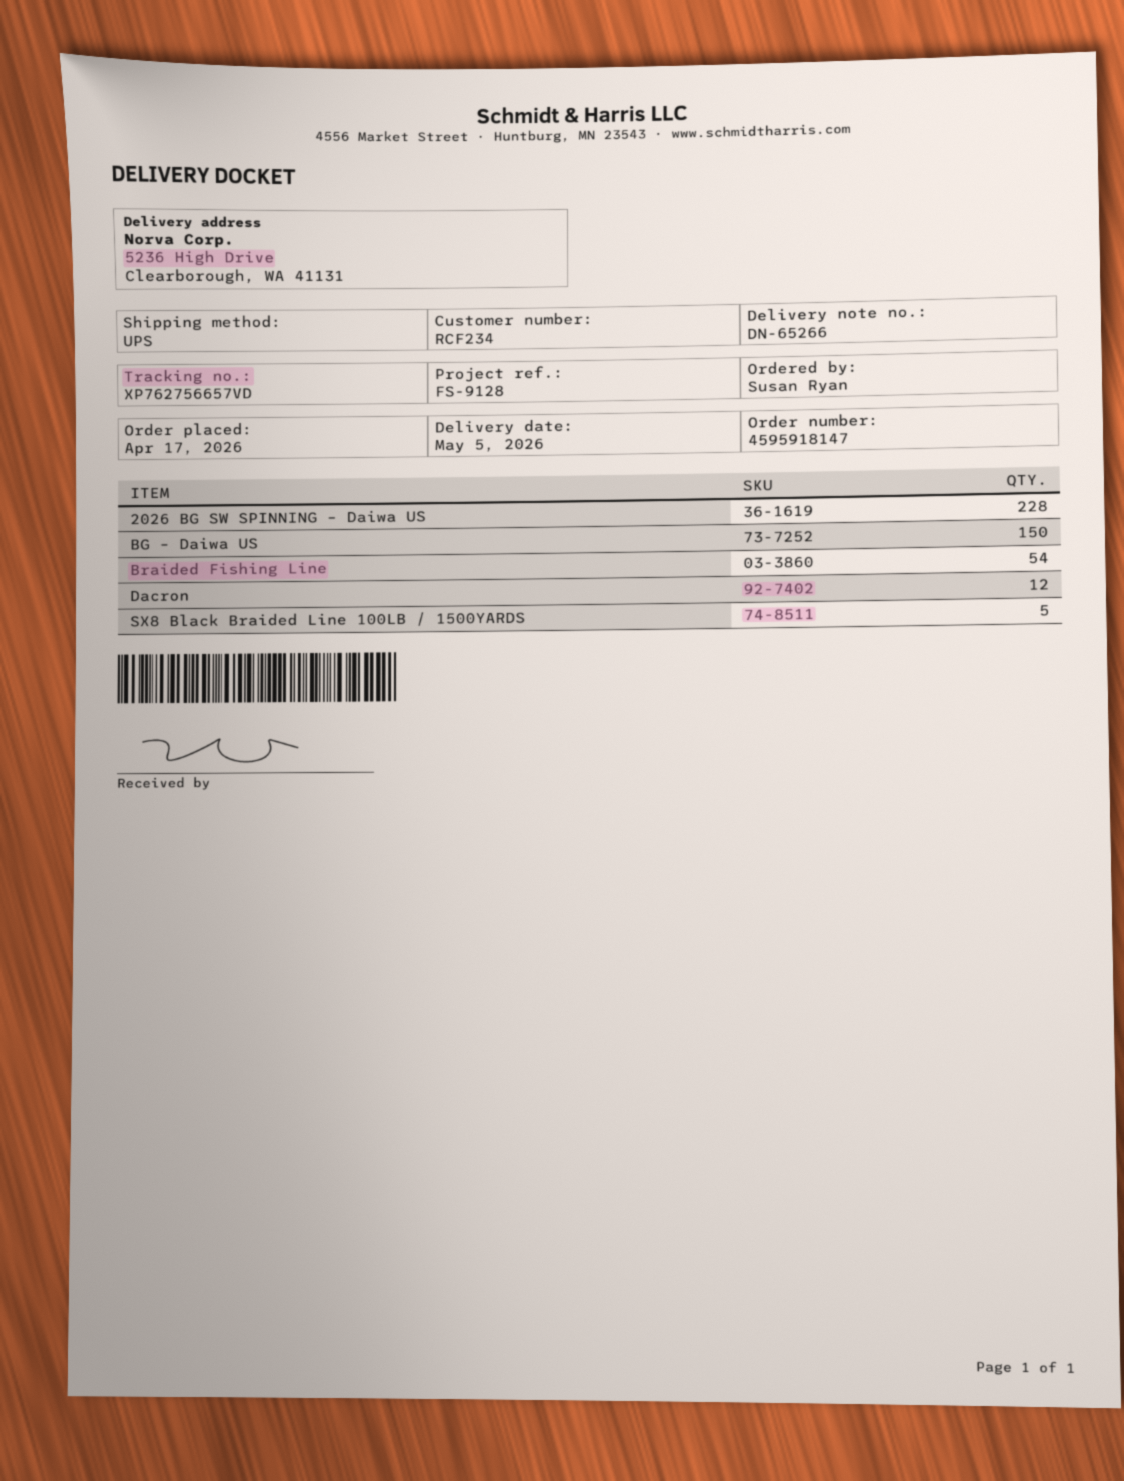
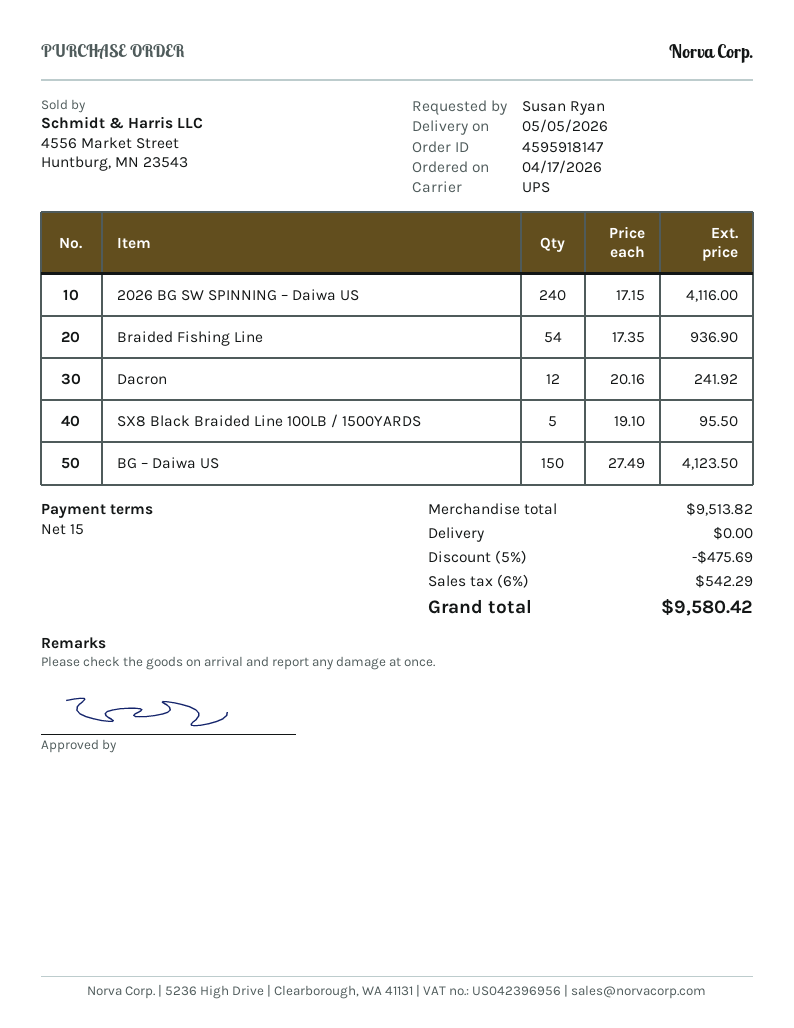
2026 BG SW SPINNING – Daiwa US: 228 -> 240

